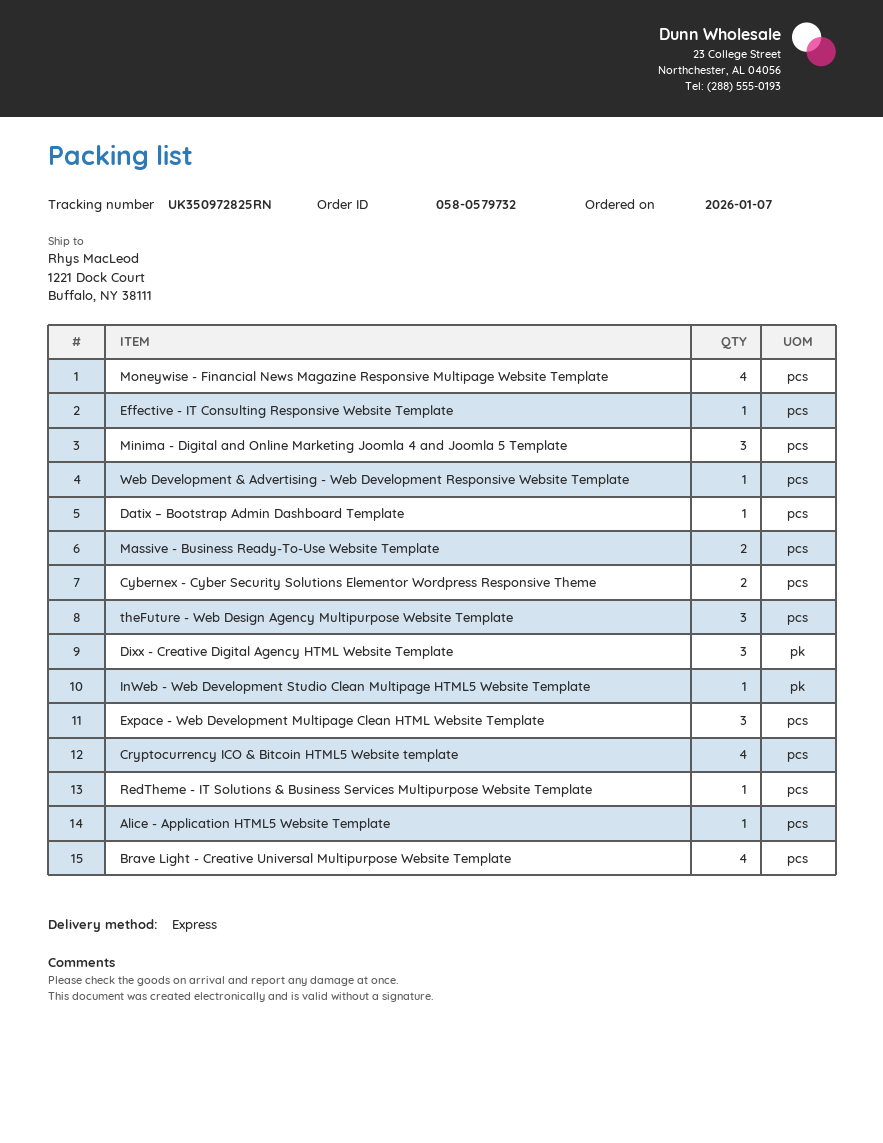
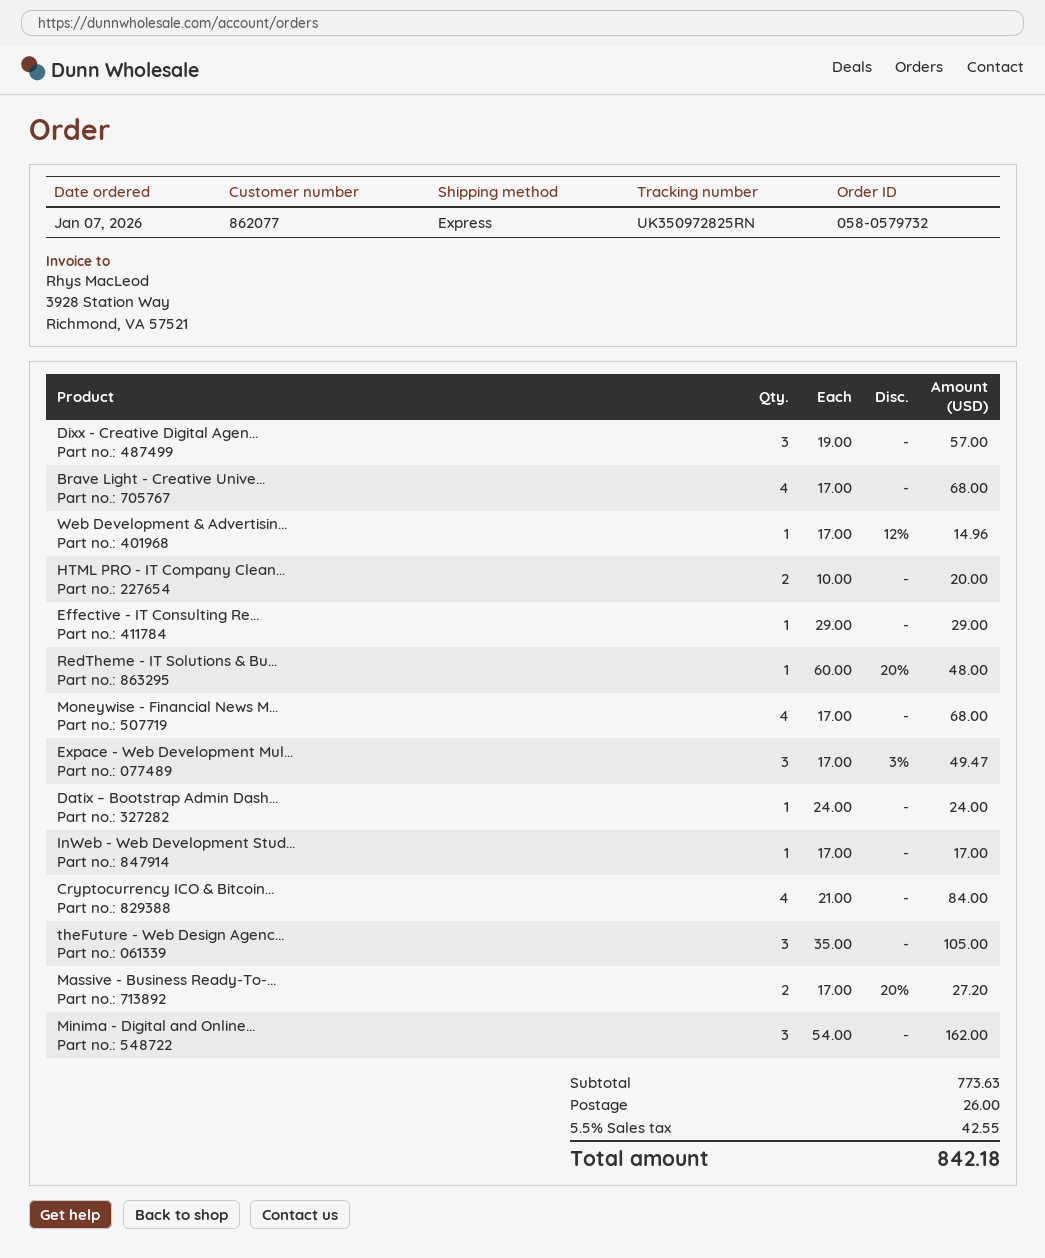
Cybernex - Cyber Security Solutions Elementor Wordpress Responsive Theme: 2 -> none
Alice - Application HTML5 Website Template: 1 -> none
HTML PRO - IT Company Clean...: none -> 2

